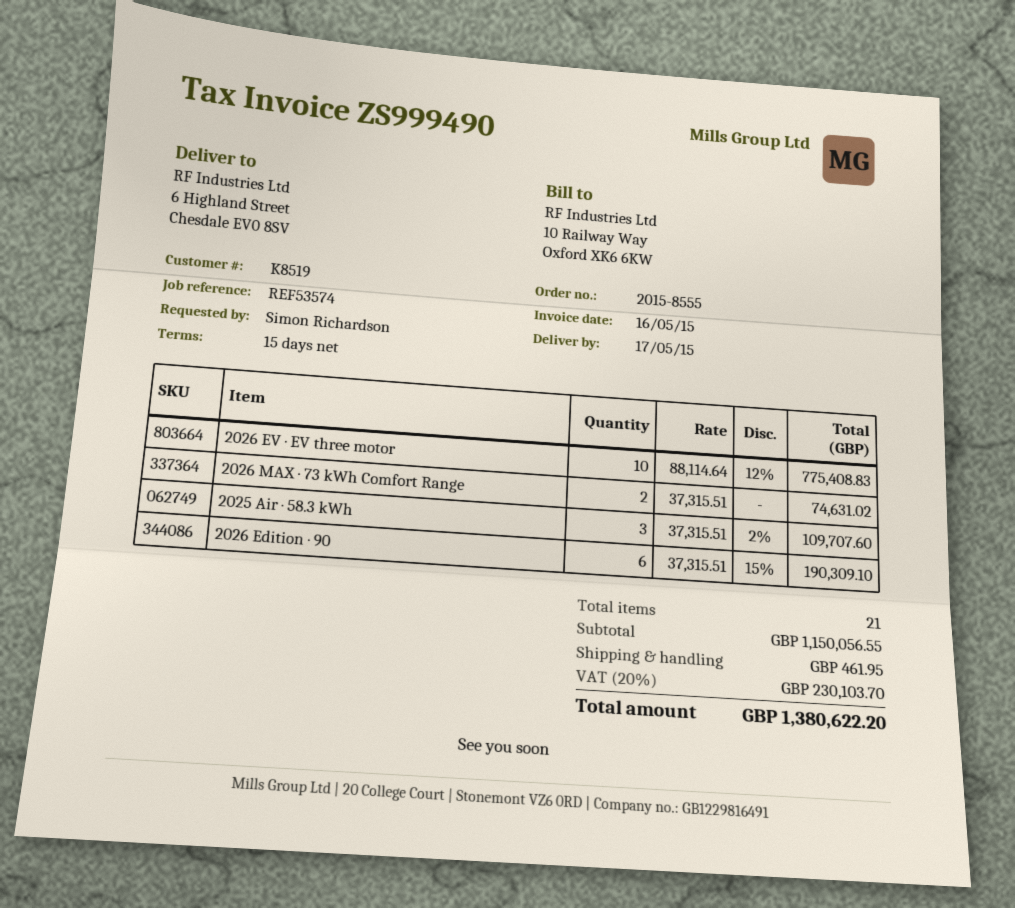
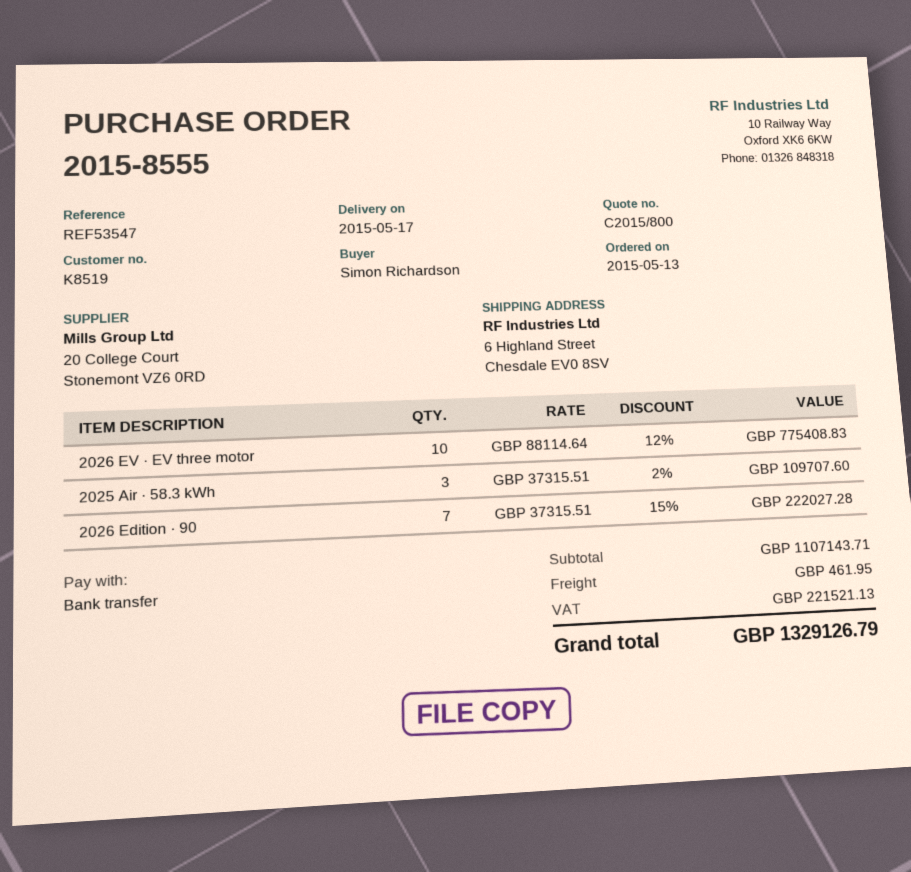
reference: REF53574 -> REF53547
2026 MAX · 73 kWh Comfort Range: 2 x 37315.51 = 74631.02 -> none
2026 Edition · 90: 6 x 37315.51 - 15% = 190309.10 -> 7 x 37315.51 - 15% = 222027.28
subtotal: 1150056.55 -> 1107143.71
tax: 230103.70 -> 221521.13
total: 1380622.20 -> 1329126.79

